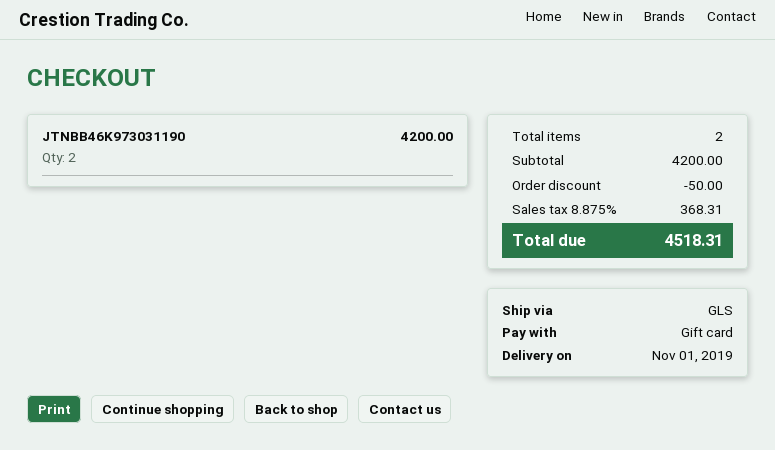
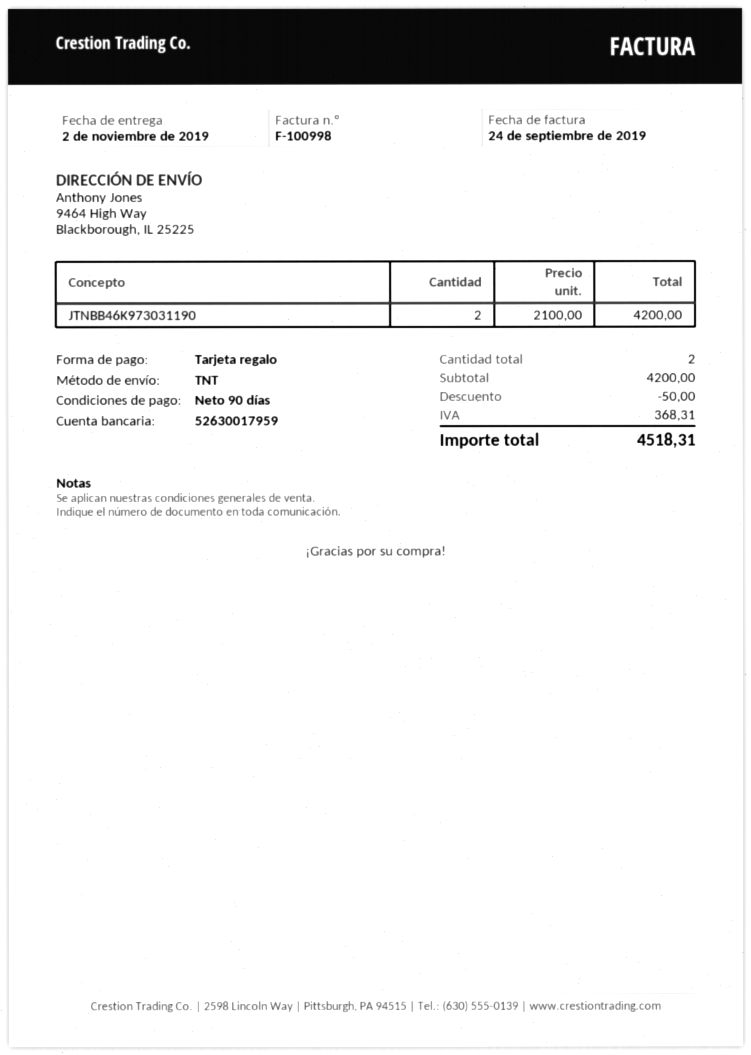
delivery date: 2019-11-01 -> 2019-11-02
shipping method: GLS -> TNT

